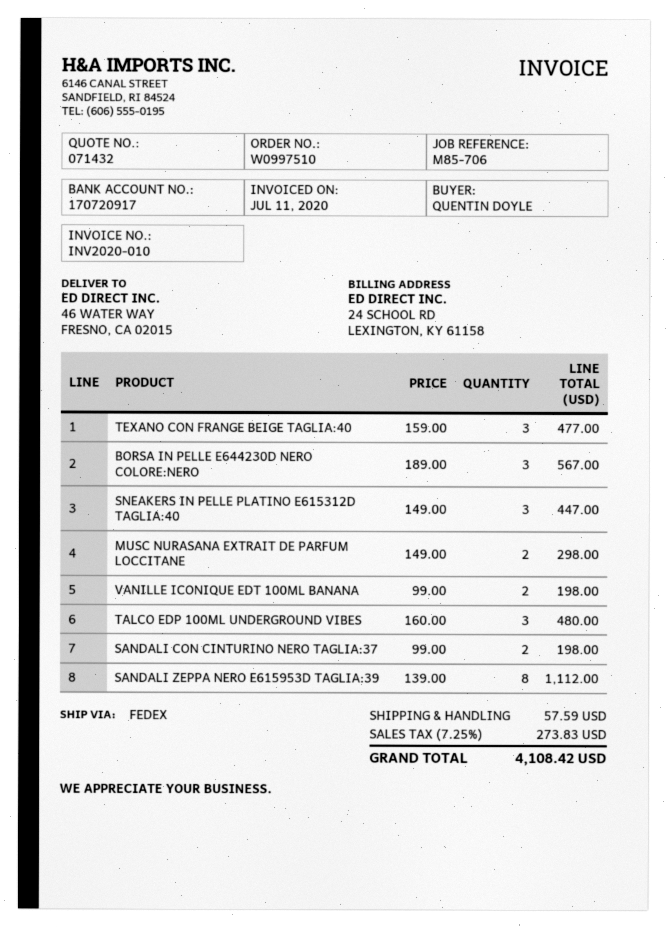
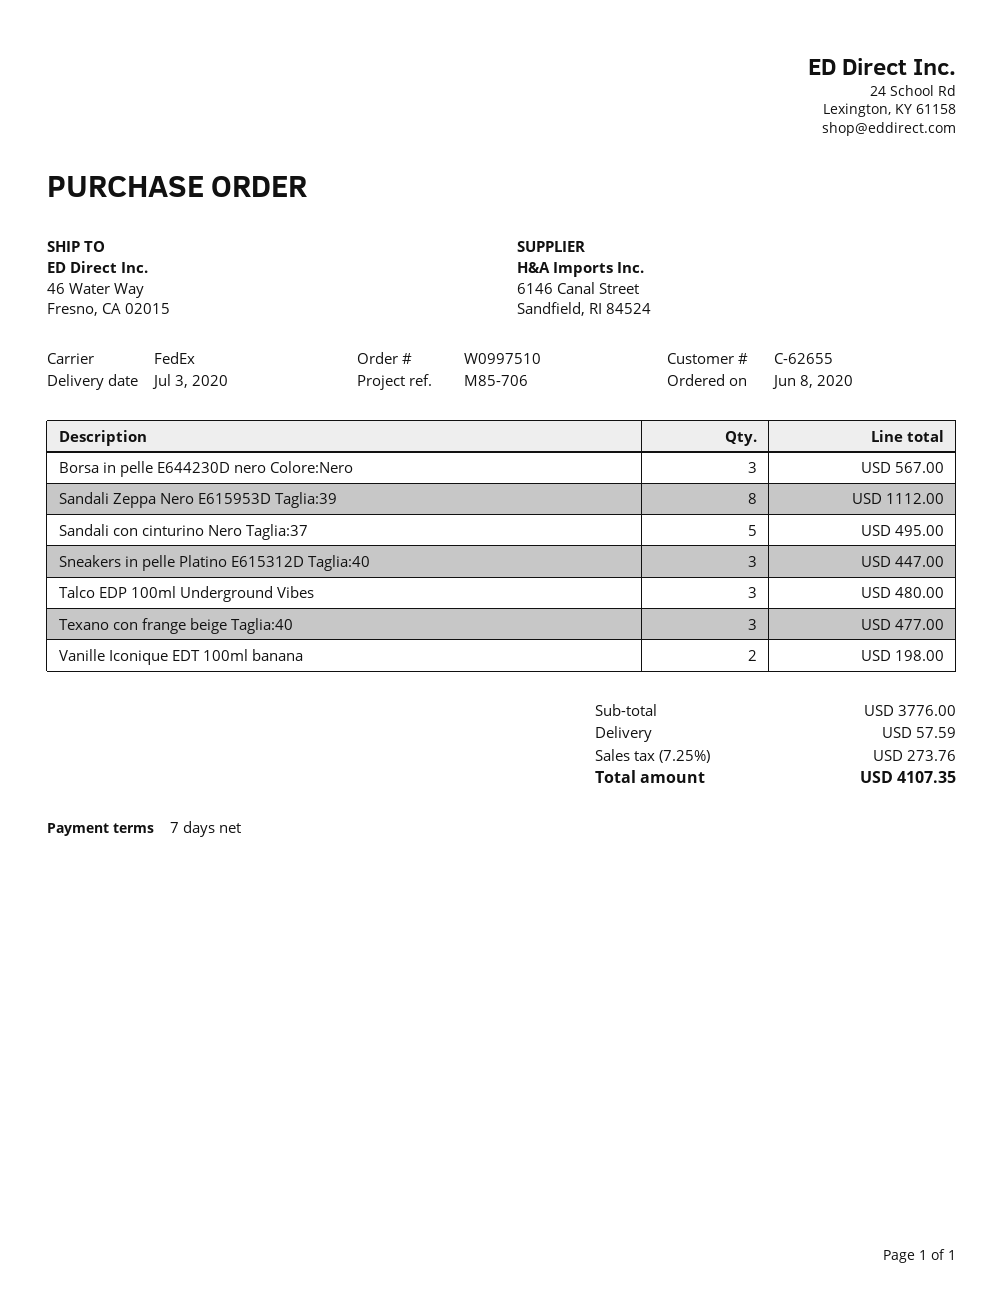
MUSC NURASANA EXTRAIT DE PARFUM LOCCITANE: 2 for 298.00 -> none
SANDALI CON CINTURINO NERO TAGLIA:37: 2 for 198.00 -> 5 for 495.00
tax: 7.25% = 273.83 -> 7.25% = 273.76
total: 4108.42 -> 4107.35

